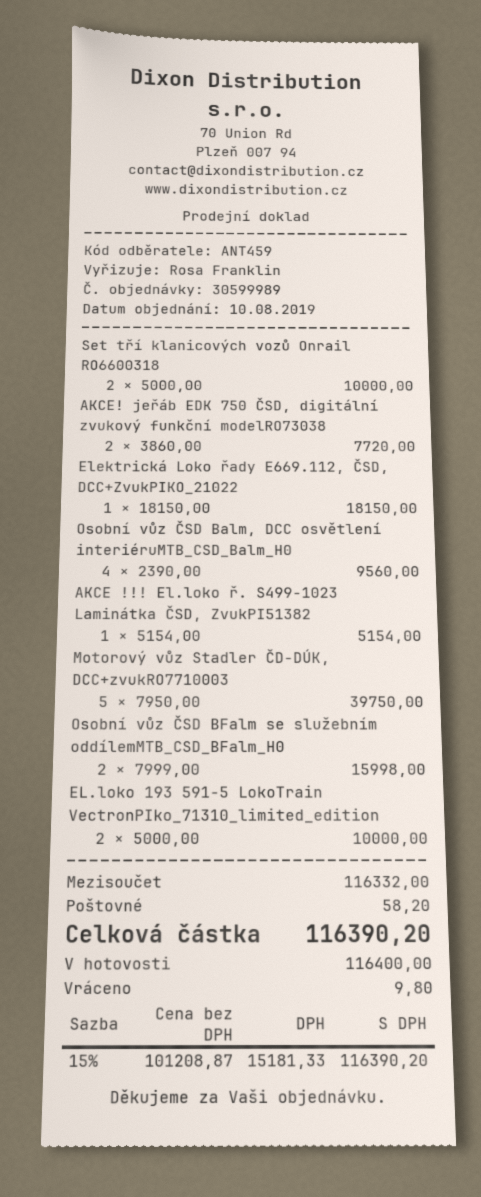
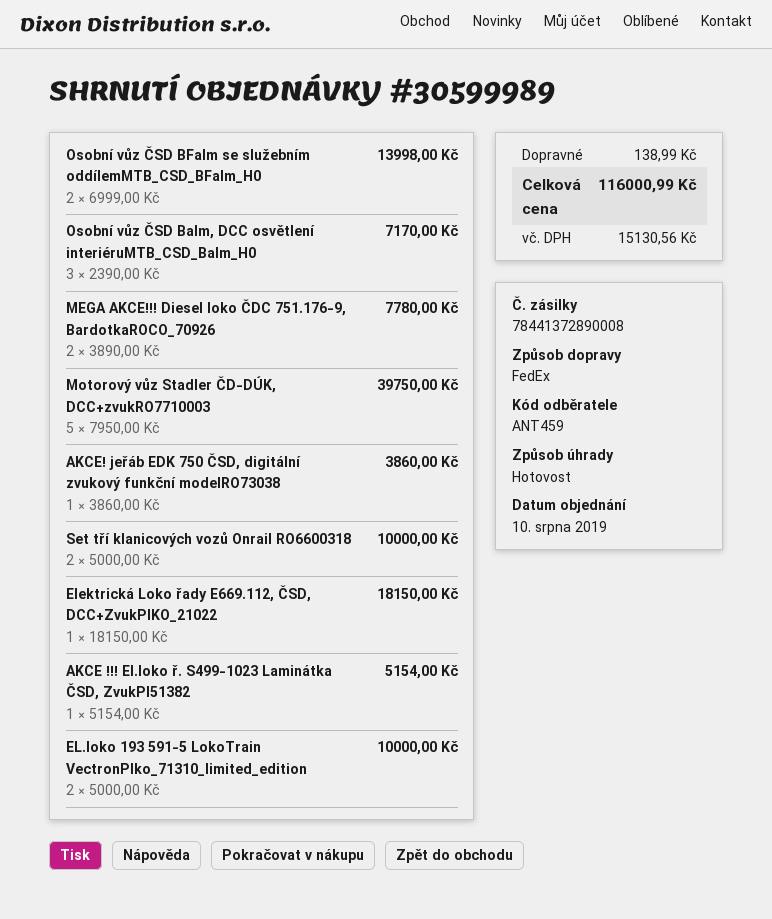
AKCE! jeřáb EDK 750 ČSD, digitální zvukový funkční modelRO73038: 2 x 3860.00 = 7720.00 -> 1 x 3860.00 = 3860.00
Osobní vůz ČSD Balm, DCC osvětlení interiéruMTB_CSD_Balm_H0: 4 x 2390.00 = 9560.00 -> 3 x 2390.00 = 7170.00
Osobní vůz ČSD BFalm se služebním oddílemMTB_CSD_BFalm_H0: 2 x 7999.00 = 15998.00 -> 2 x 6999.00 = 13998.00
MEGA AKCE!!! Diesel loko ČDC 751.176-9, BardotkaROCO_70926: none -> 2 x 3890.00 = 7780.00
shipping: 58.20 -> 138.99
tax: 15181.33 -> 15130.56
total: 116390.20 -> 116000.99

